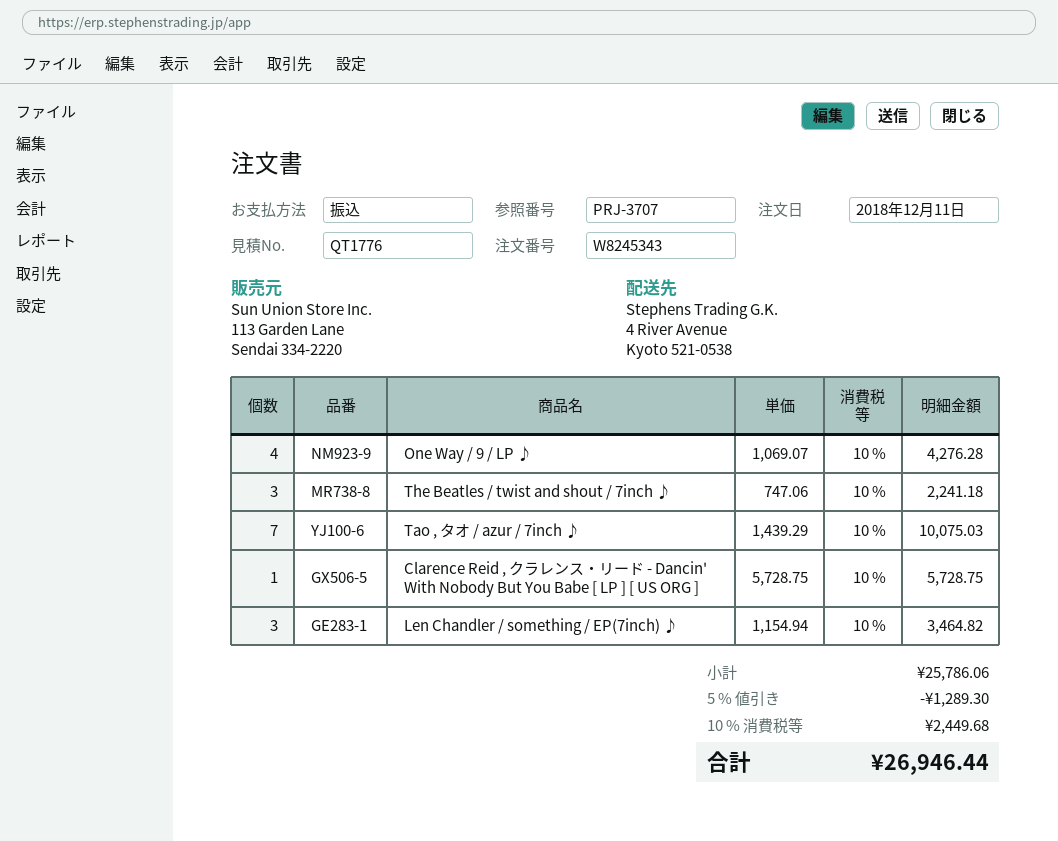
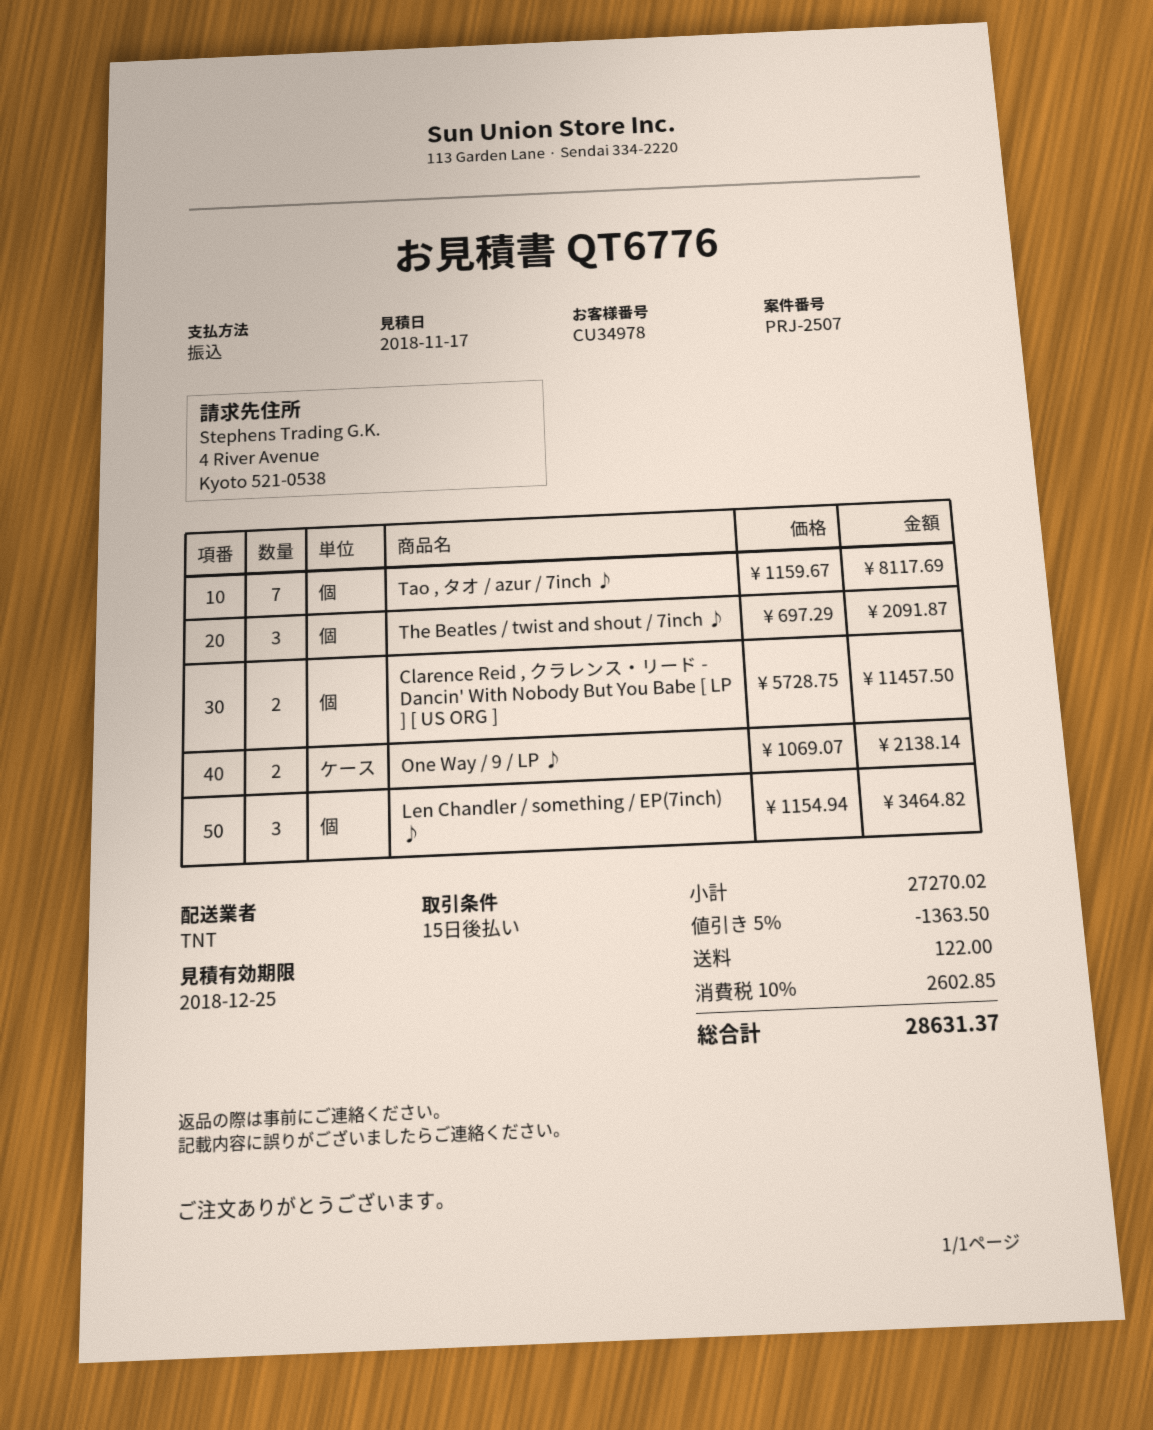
quote number: QT1776 -> QT6776
reference: PRJ-3707 -> PRJ-2507
One Way / 9 / LP ♪: 4 x 1069.07 = 4276.28 -> 2 x 1069.07 = 2138.14
The Beatles / twist and shout / 7inch ♪: 3 x 747.06 = 2241.18 -> 3 x 697.29 = 2091.87
Tao , タオ / azur / 7inch ♪: 7 x 1439.29 = 10075.03 -> 7 x 1159.67 = 8117.69
Clarence Reid , クラレンス・リード - Dancin' With Nobody But You Babe [ LP ] [ US ORG ]: 1 x 5728.75 = 5728.75 -> 2 x 5728.75 = 11457.50
subtotal: 25786.06 -> 27270.02
discount: 5% = 1289.30 -> 5% = 1363.50
shipping: none -> 122.00
tax: 10% = 2449.68 -> 10% = 2602.85
total: 26946.44 -> 28631.37

